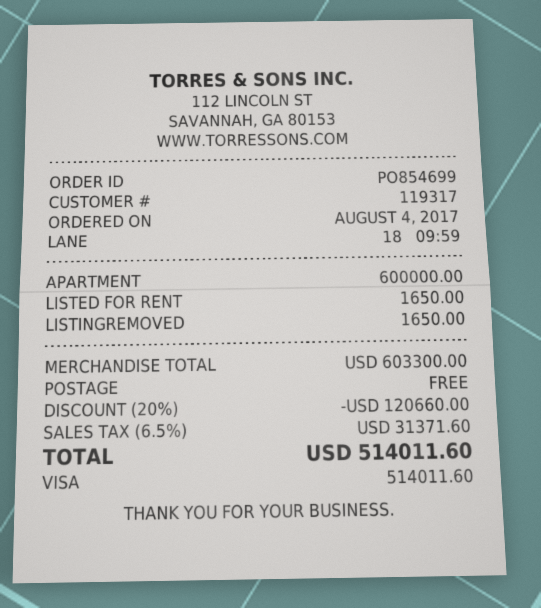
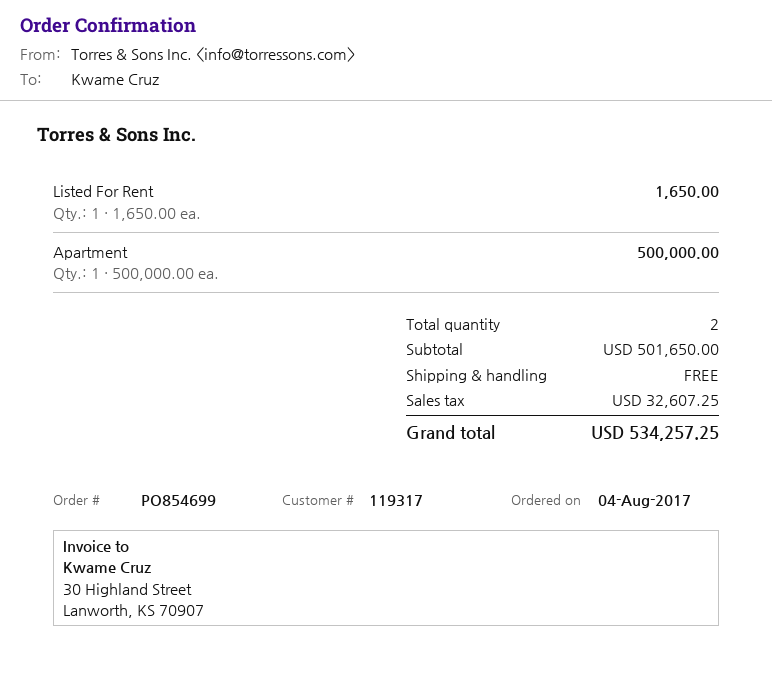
APARTMENT: 1 for 600000.00 -> 1 for 500000.00
LISTINGREMOVED: 1 for 1650.00 -> none
subtotal: 603300.00 -> 501650.00
discount: 20% = 120660.00 -> none
tax: 31371.60 -> 32607.25
total: 514011.60 -> 534257.25

